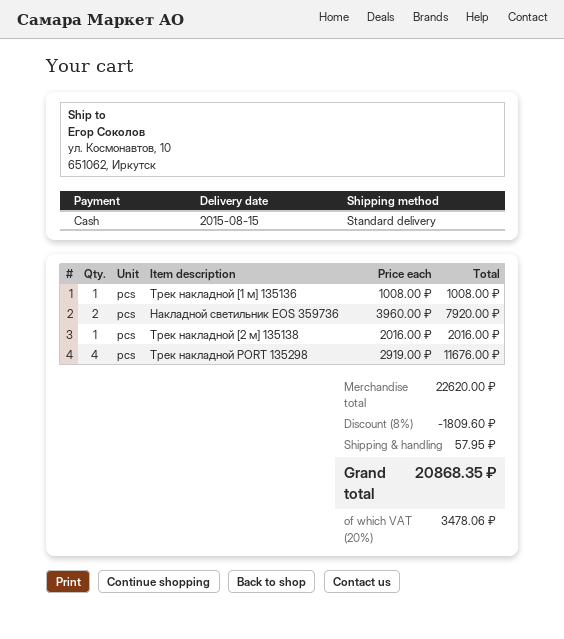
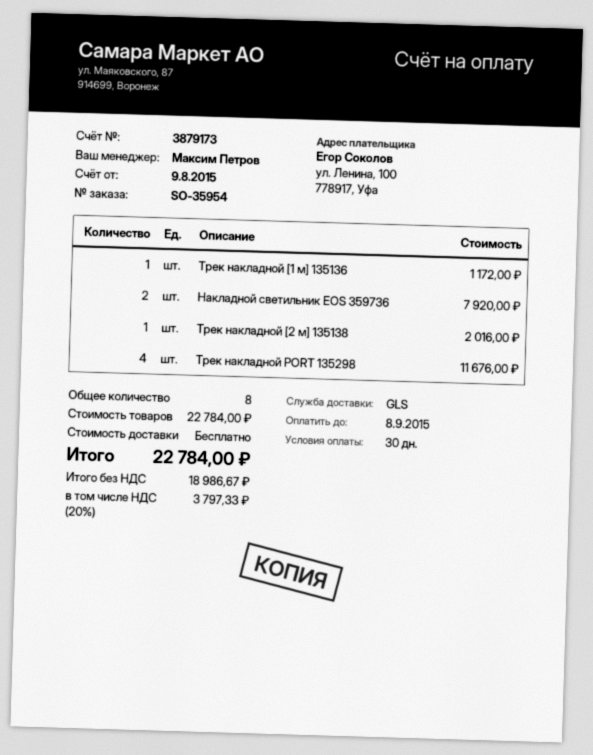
shipping method: standard -> GLS
Трек накладной [1 м] 135136: 1 for 1008.00 -> 1 for 1172.00
subtotal: 22620.00 -> 22784.00
discount: 8% = 1809.60 -> none
shipping: 57.95 -> 0.00
tax: 20% = 3478.06 -> 20% = 3797.33
total: 20868.35 -> 22784.00

